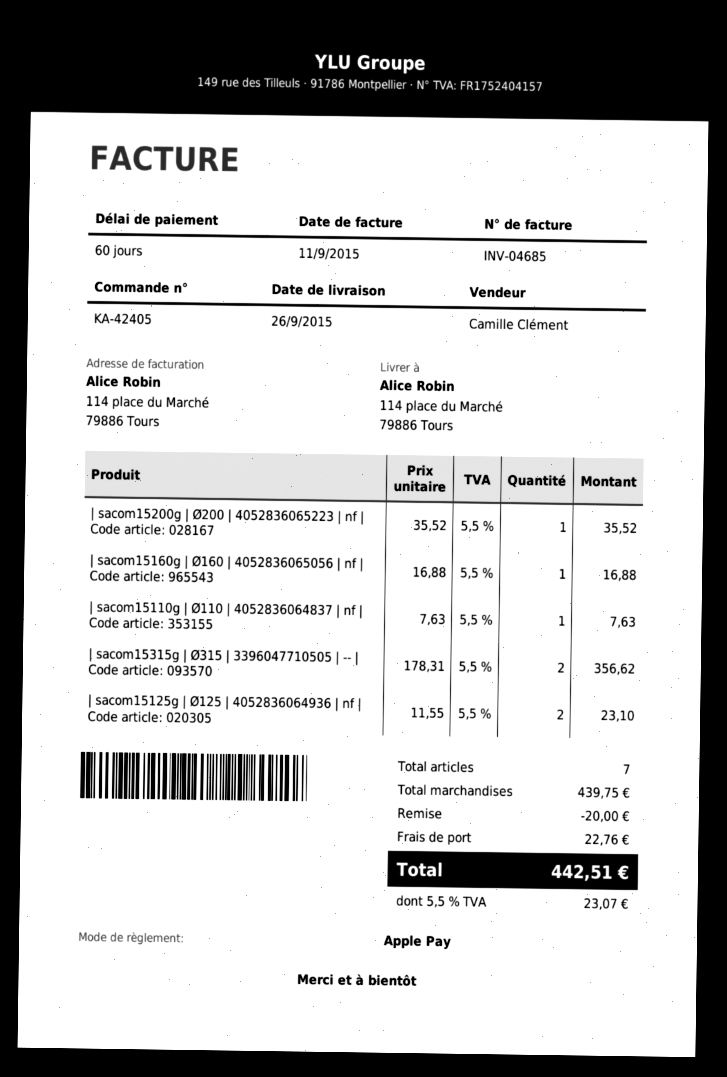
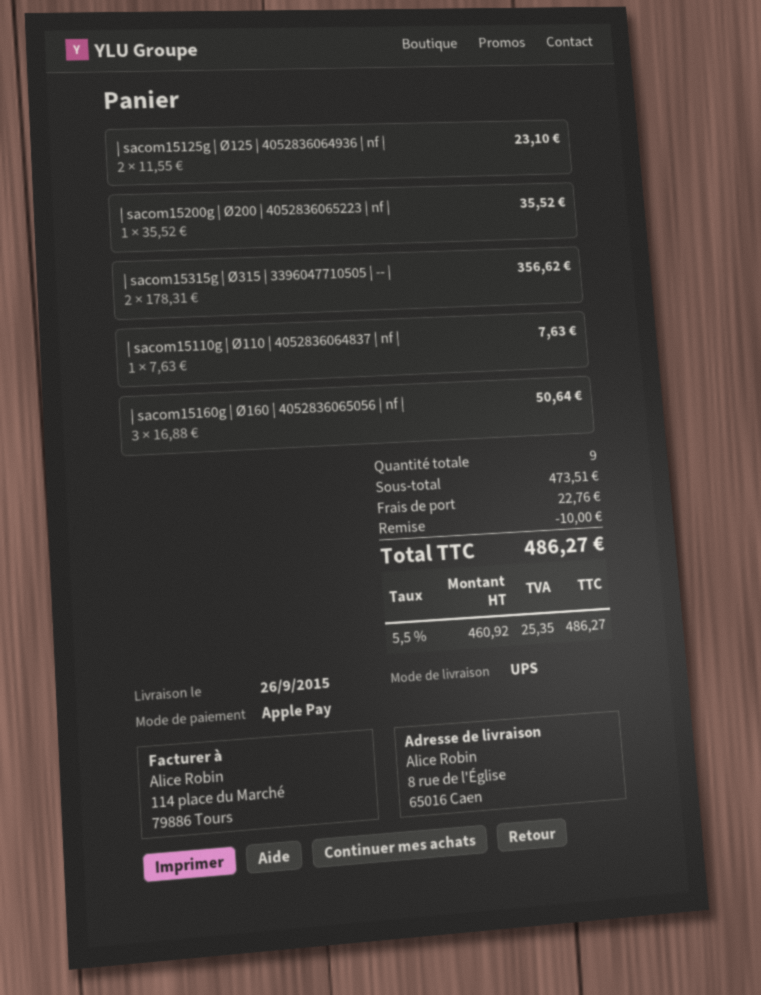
ship to: 114 place du Marché, 79886 Tours -> 8 rue de l'Église, 65016 Caen
| sacom15160g | Ø160 | 4052836065056 | nf |: 1 x 16.88 = 16.88 -> 3 x 16.88 = 50.64
total quantity: 7 -> 9
subtotal: 439.75 -> 473.51
discount: 20.00 -> 10.00
tax: 5.5% = 23.07 -> 5.5% = 25.35
total: 442.51 -> 486.27

